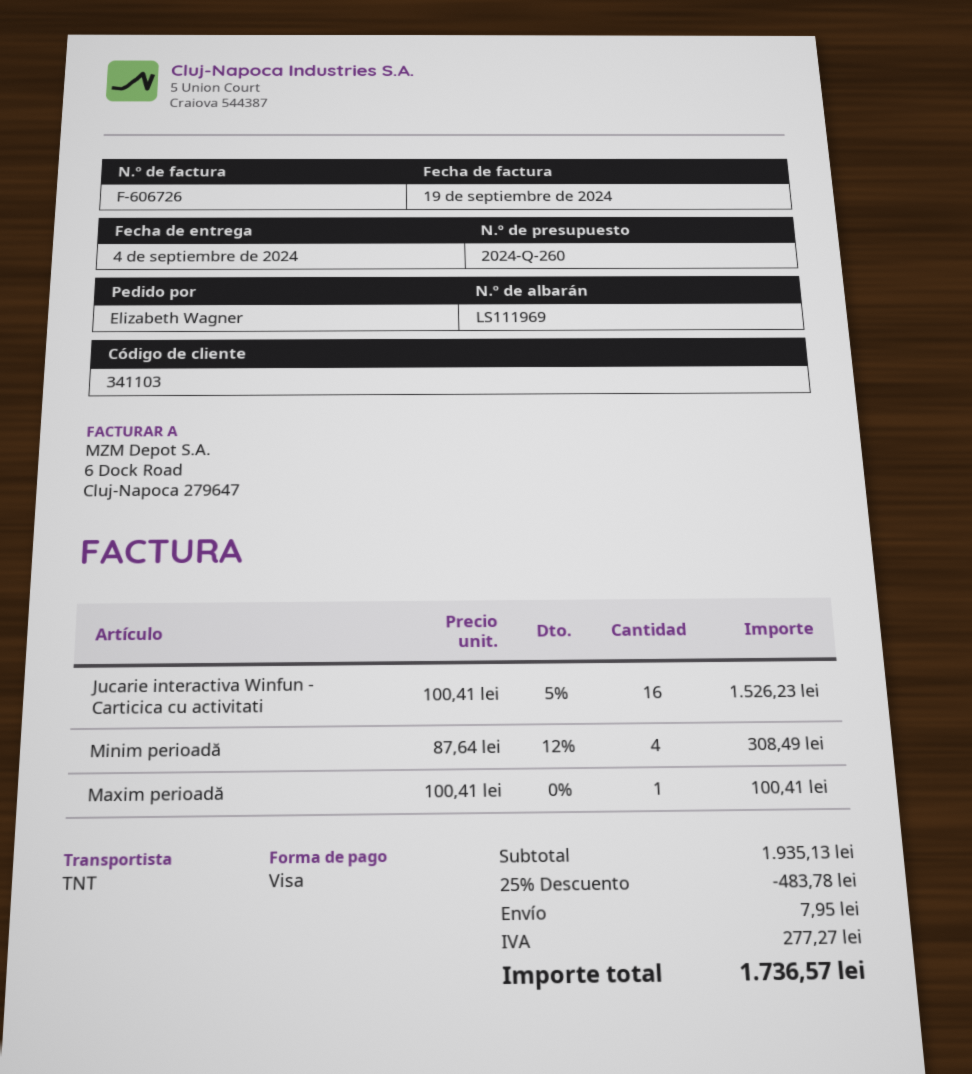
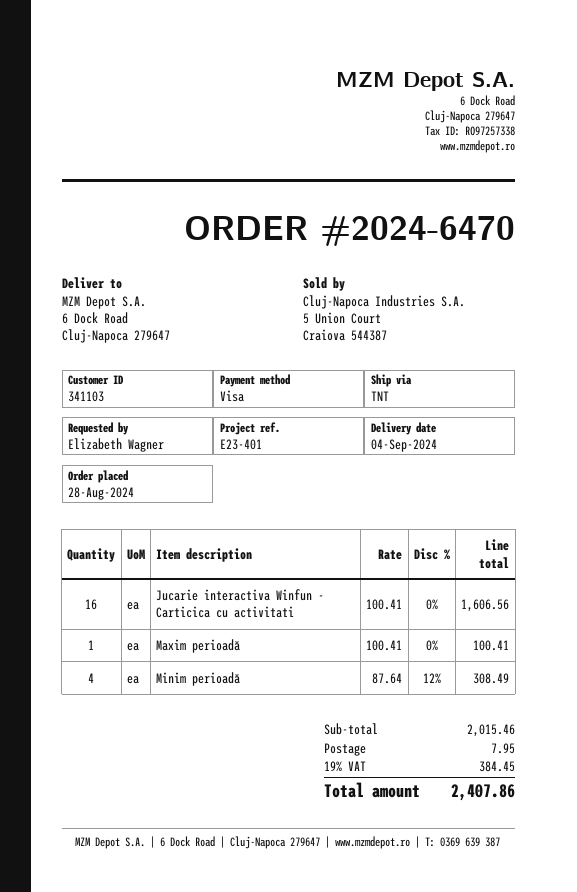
Jucarie interactiva Winfun - Carticica cu activitati: 16 x 100.41 - 5% = 1526.23 -> 16 x 100.41 = 1606.56
subtotal: 1935.13 -> 2015.46
discount: 25% = 483.78 -> none
tax: 277.27 -> 384.45
total: 1736.57 -> 2407.86

